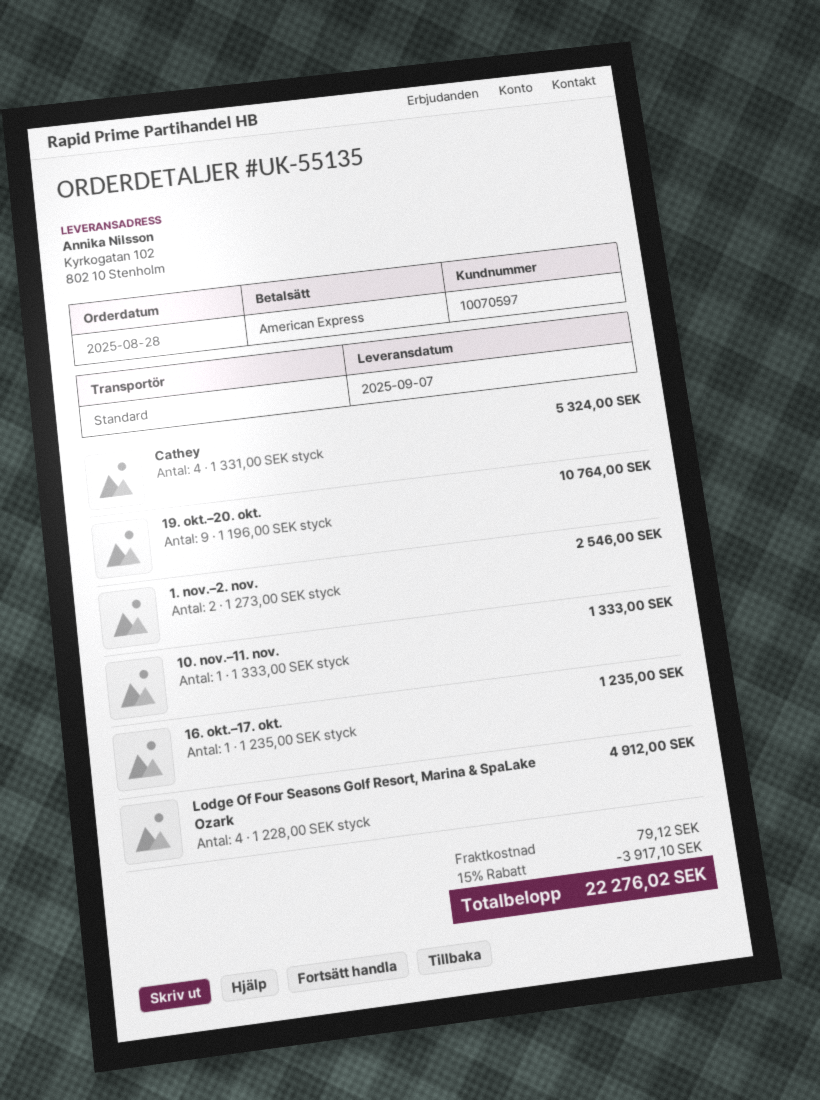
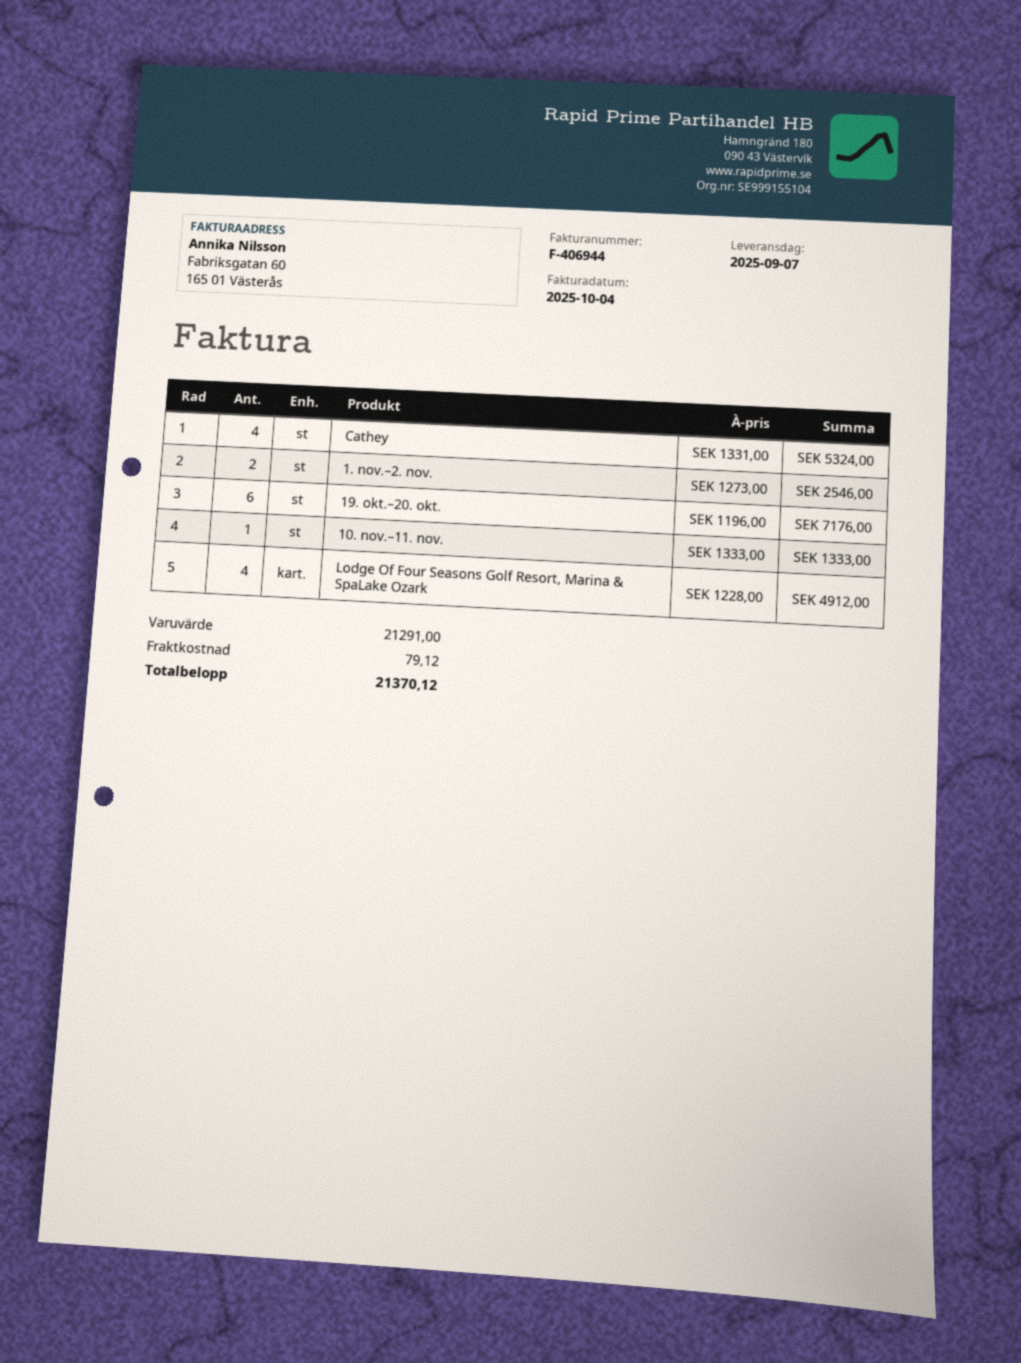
19. okt.–20. okt.: 9 x 1196.00 = 10764.00 -> 6 x 1196.00 = 7176.00
16. okt.–17. okt.: 1 x 1235.00 = 1235.00 -> none
discount: 15% = 3917.10 -> none
total: 22276.02 -> 21370.12

